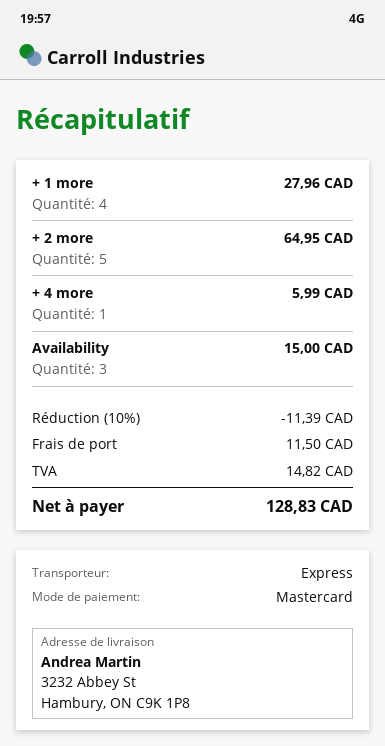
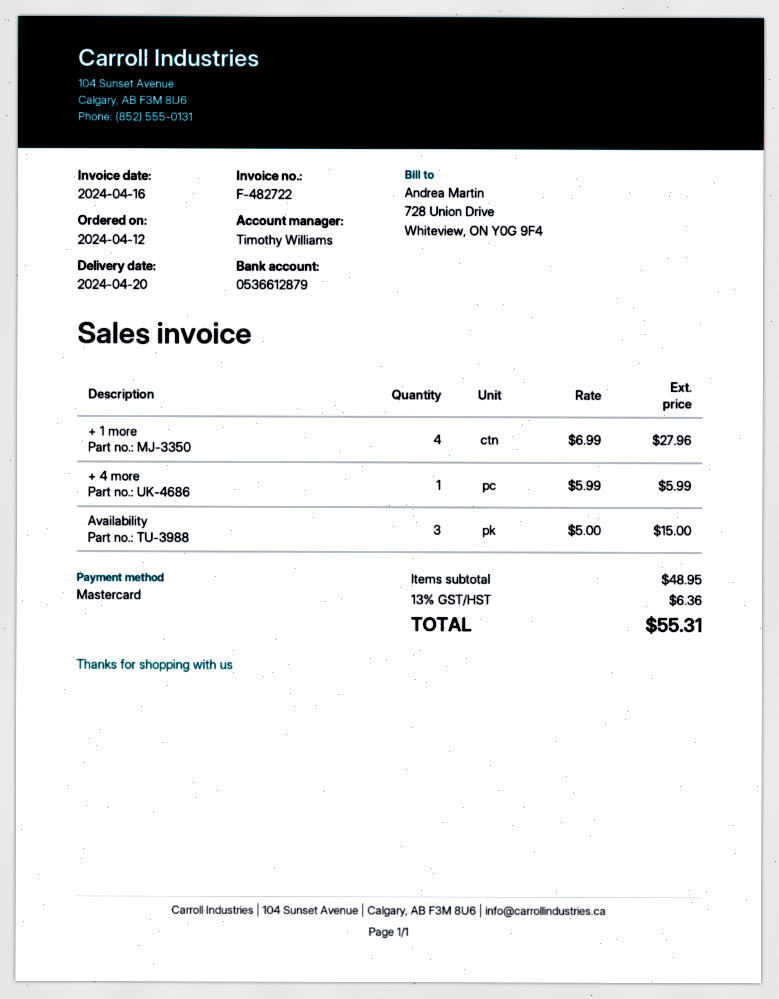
+ 2 more: 5 for 64.95 -> none
discount: 10% = 11.39 -> none
shipping: 11.50 -> none
tax: 14.82 -> 6.36
total: 128.83 -> 55.31

